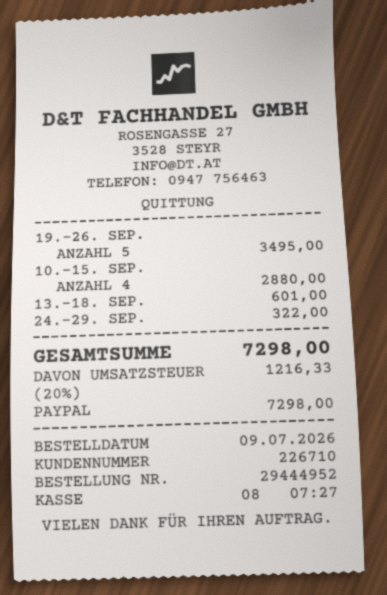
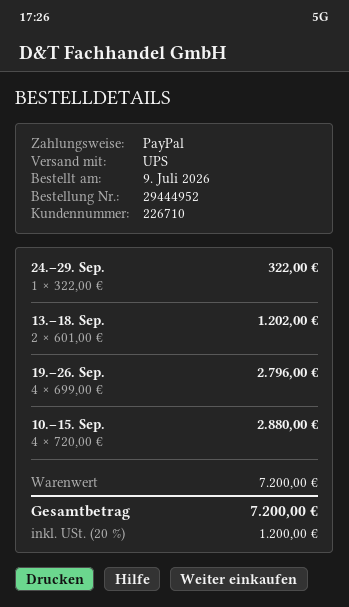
19.–26. SEP.: 5 for 3495.00 -> 4 for 2796.00
13.–18. SEP.: 1 for 601.00 -> 2 for 1202.00
tax: 20% = 1216.33 -> 20% = 1200.00
total: 7298.00 -> 7200.00

